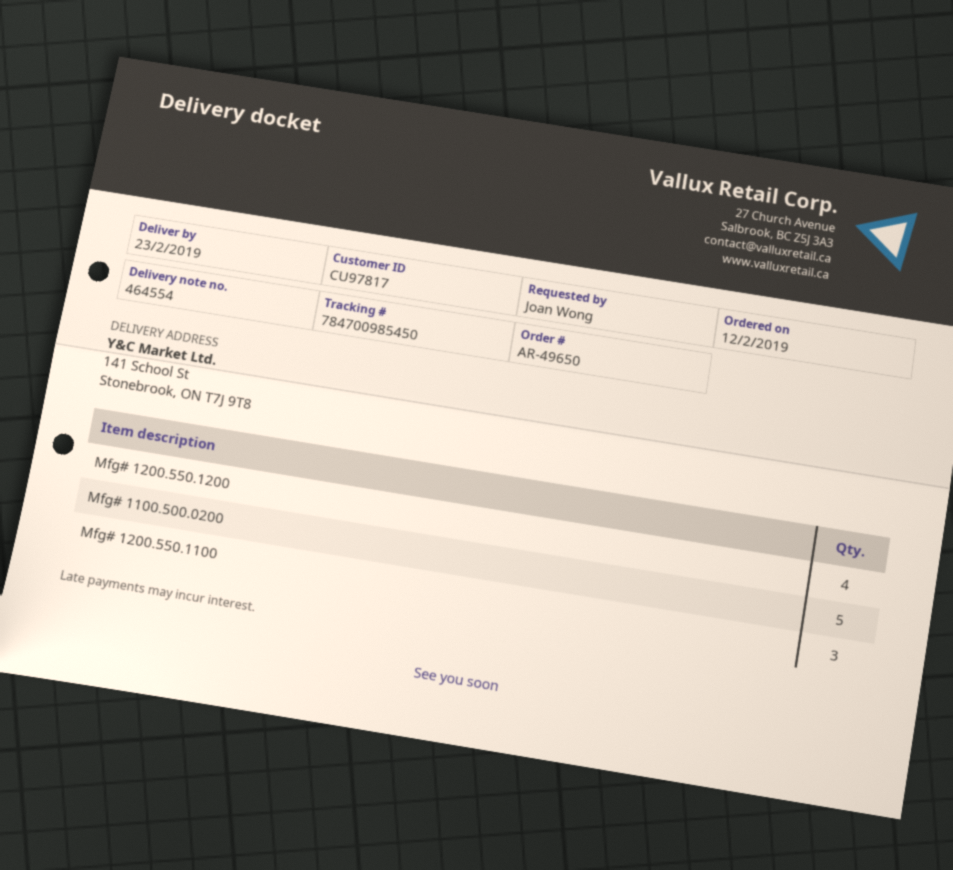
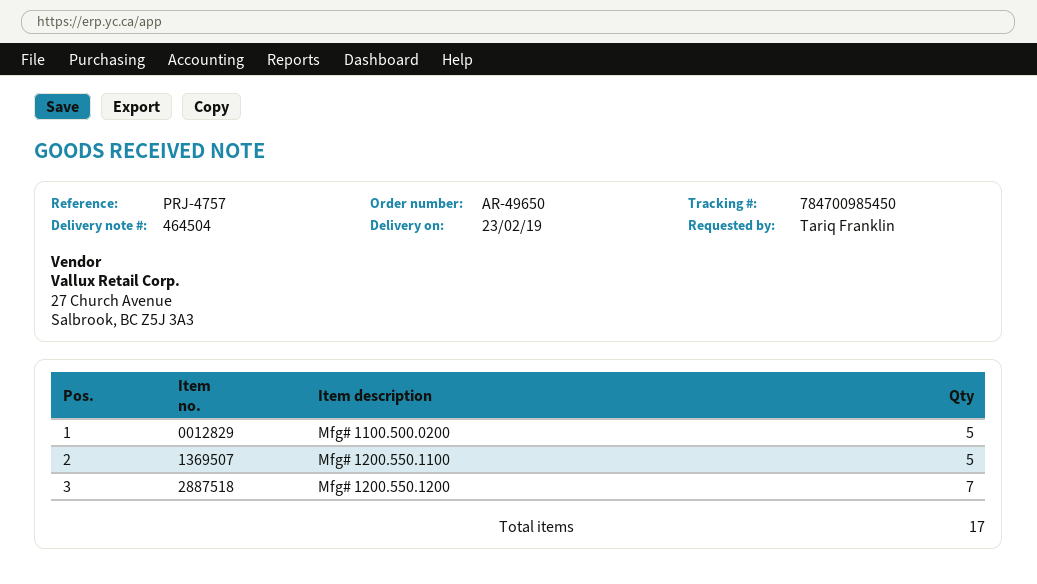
delivery note number: 464554 -> 464504
ordered by: Joan Wong -> Tariq Franklin
Mfg# 1200.550.1200: 4 -> 7
Mfg# 1200.550.1100: 3 -> 5

